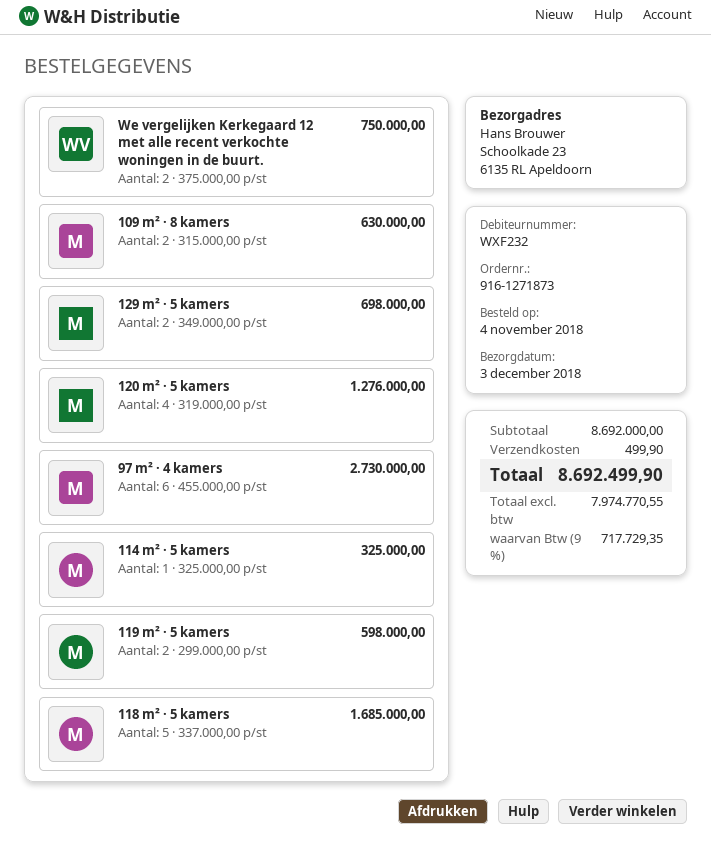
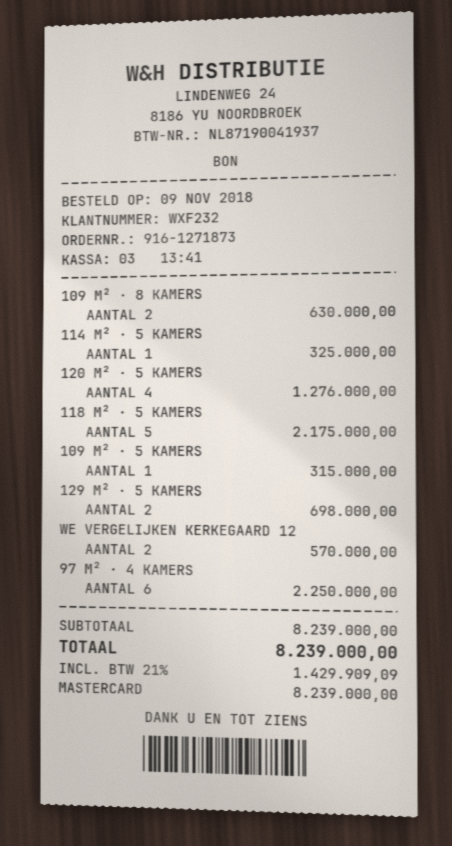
order date: 2018-11-04 -> 2018-11-09
We vergelijken Kerkegaard 12 met alle recent verkochte woningen in de buurt.: 2 for 750000.00 -> 2 for 570000.00
97 m² · 4 kamers: 6 for 2730000.00 -> 6 for 2250000.00
119 m² · 5 kamers: 2 for 598000.00 -> none
118 m² · 5 kamers: 5 for 1685000.00 -> 5 for 2175000.00
109 M² · 5 KAMERS: none -> 1 for 315000.00
subtotal: 8692000.00 -> 8239000.00
shipping: 499.90 -> none
tax: 9% = 717729.35 -> 21% = 1429909.09
total: 8692499.90 -> 8239000.00

